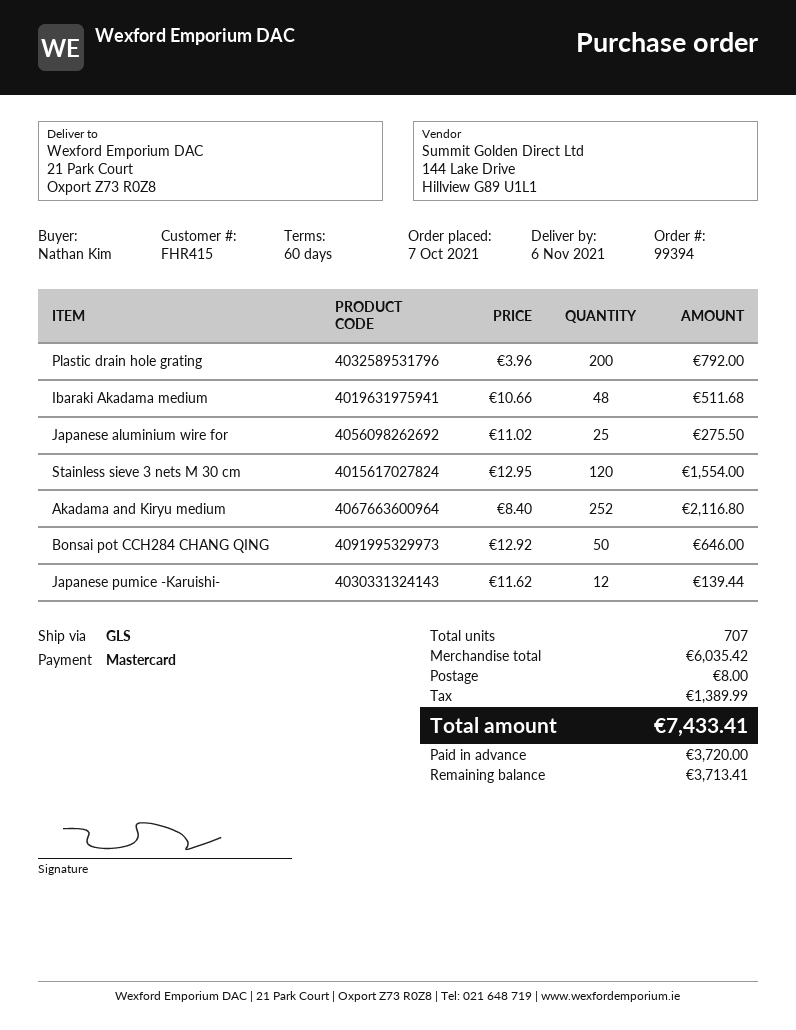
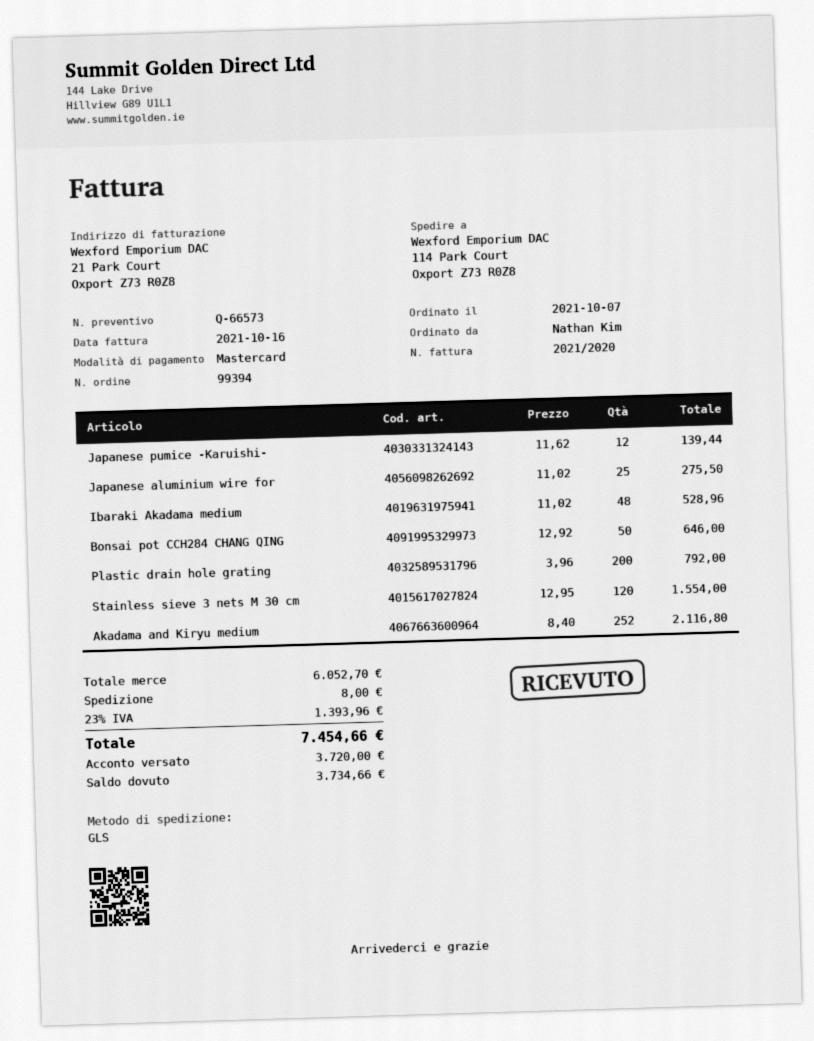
ship to: 21 Park Court, Oxport Z73 R0Z8 -> 114 Park Court, Oxport Z73 R0Z8
Ibaraki Akadama medium: 48 x 10.66 = 511.68 -> 48 x 11.02 = 528.96
subtotal: 6035.42 -> 6052.70
tax: 1389.99 -> 1393.96
total: 7433.41 -> 7454.66
balance: 3713.41 -> 3734.66

